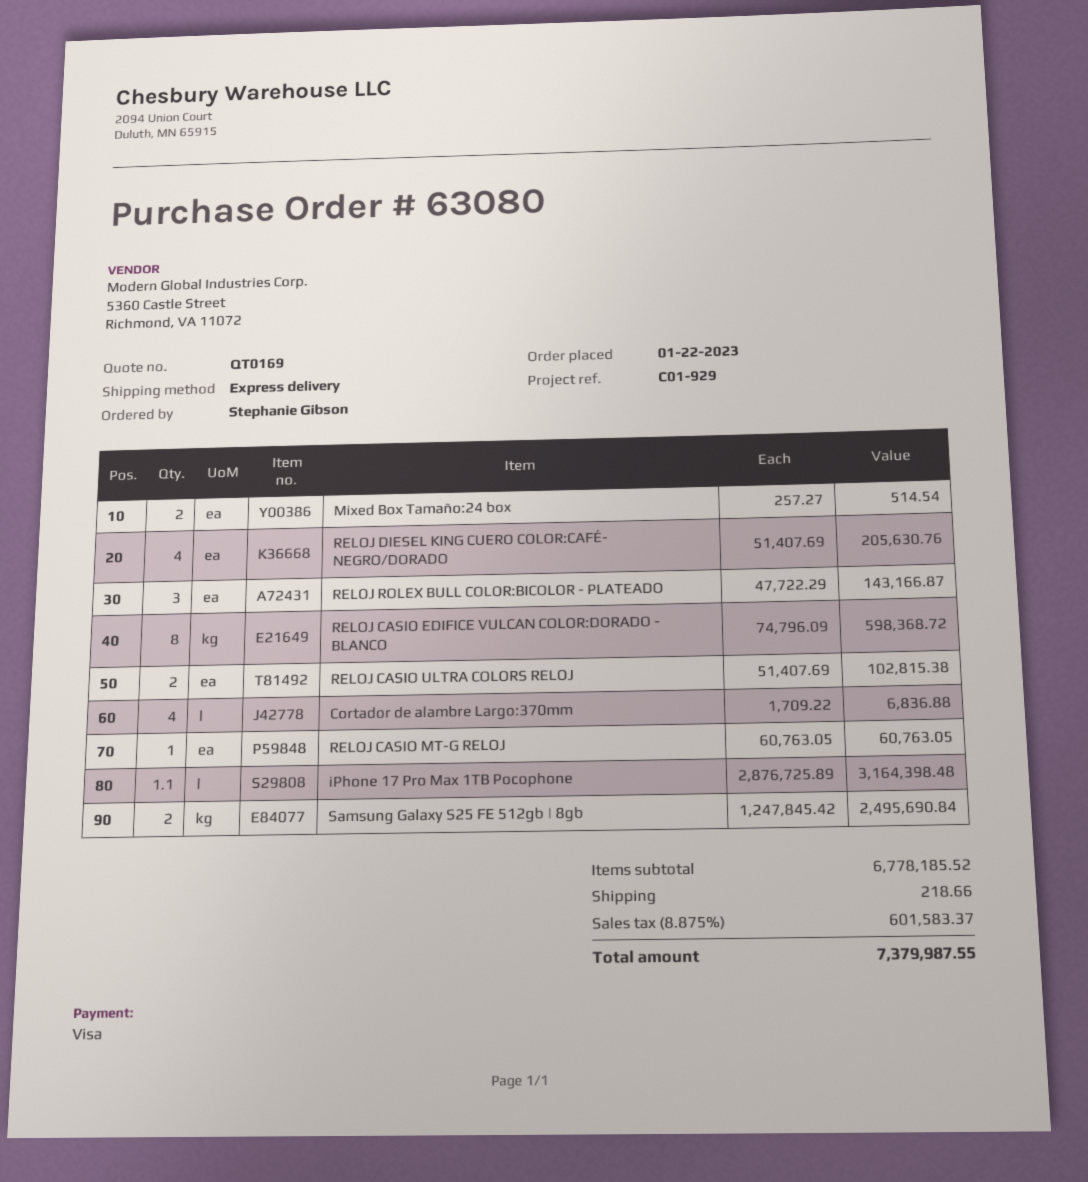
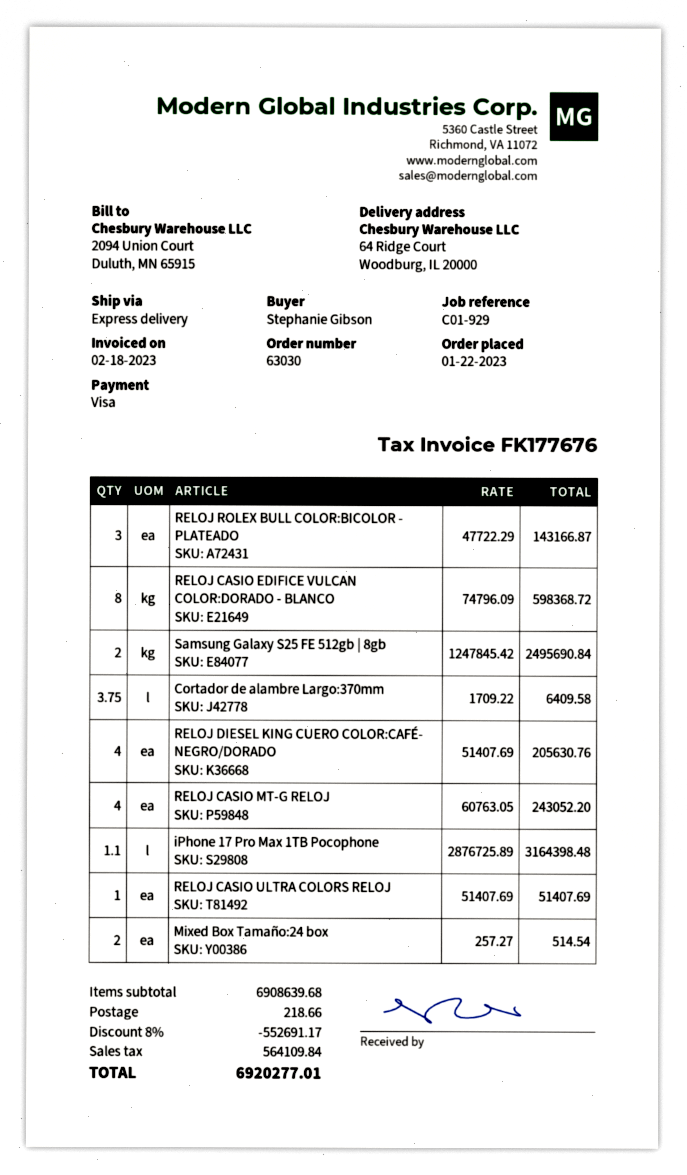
order number: 63080 -> 63030
RELOJ CASIO ULTRA COLORS RELOJ: 2 x 51407.69 = 102815.38 -> 1 x 51407.69 = 51407.69
Cortador de alambre Largo:370mm: 4 x 1709.22 = 6836.88 -> 3.75 x 1709.22 = 6409.58
RELOJ CASIO MT-G RELOJ: 1 x 60763.05 = 60763.05 -> 4 x 60763.05 = 243052.20
subtotal: 6778185.52 -> 6908639.68
discount: none -> 8% = 552691.17
tax: 601583.37 -> 564109.84
total: 7379987.55 -> 6920277.01

